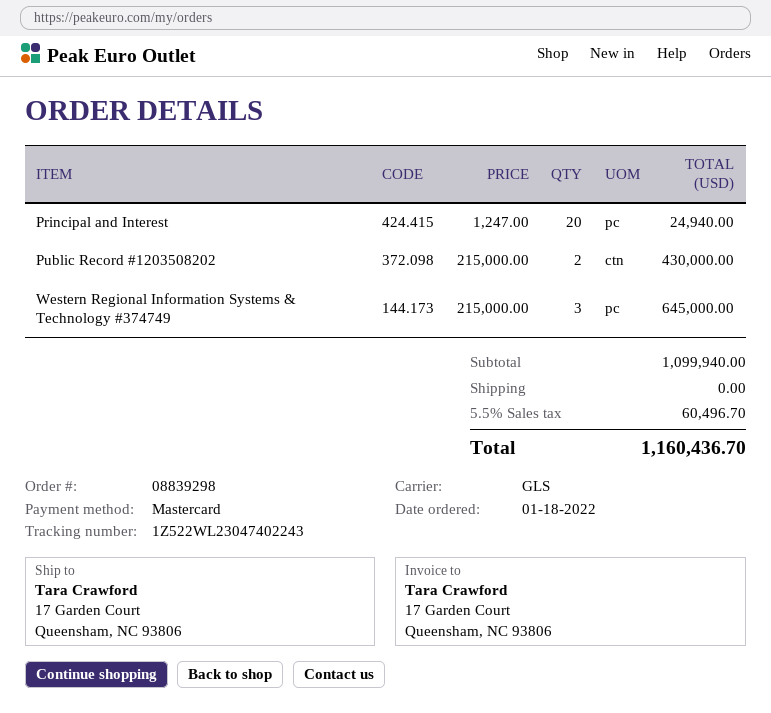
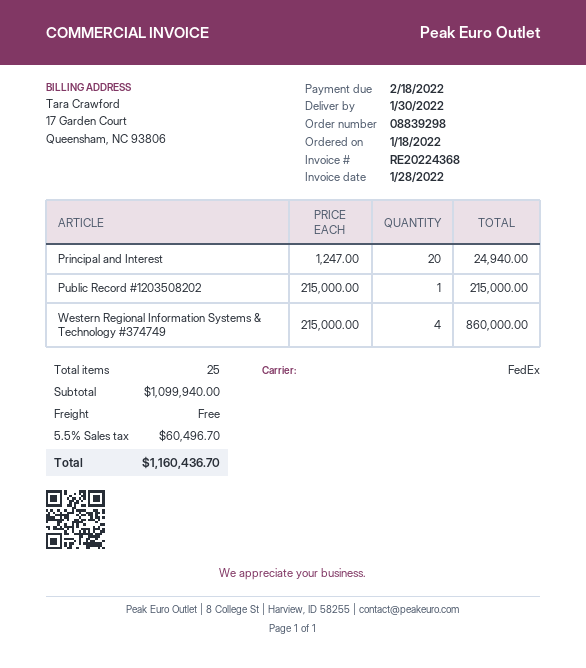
shipping method: GLS -> FedEx
Public Record #1203508202: 2 x 215000.00 = 430000.00 -> 1 x 215000.00 = 215000.00
Western Regional Information Systems & Technology #374749: 3 x 215000.00 = 645000.00 -> 4 x 215000.00 = 860000.00

